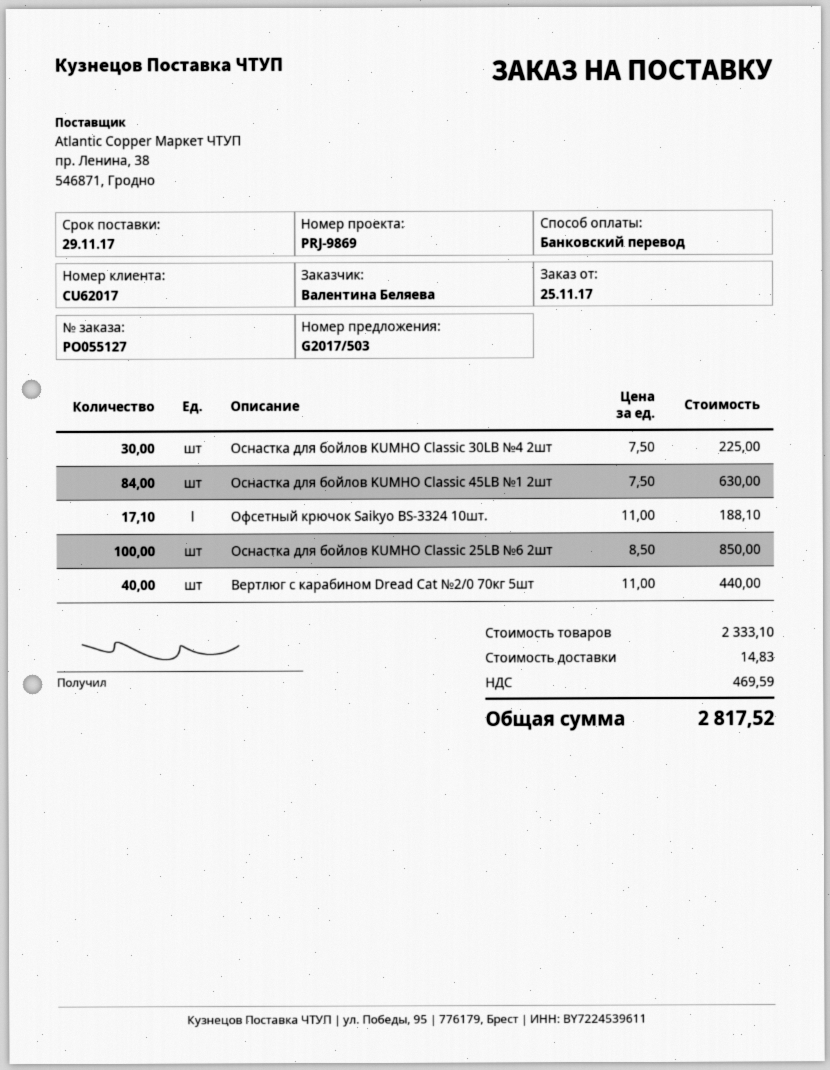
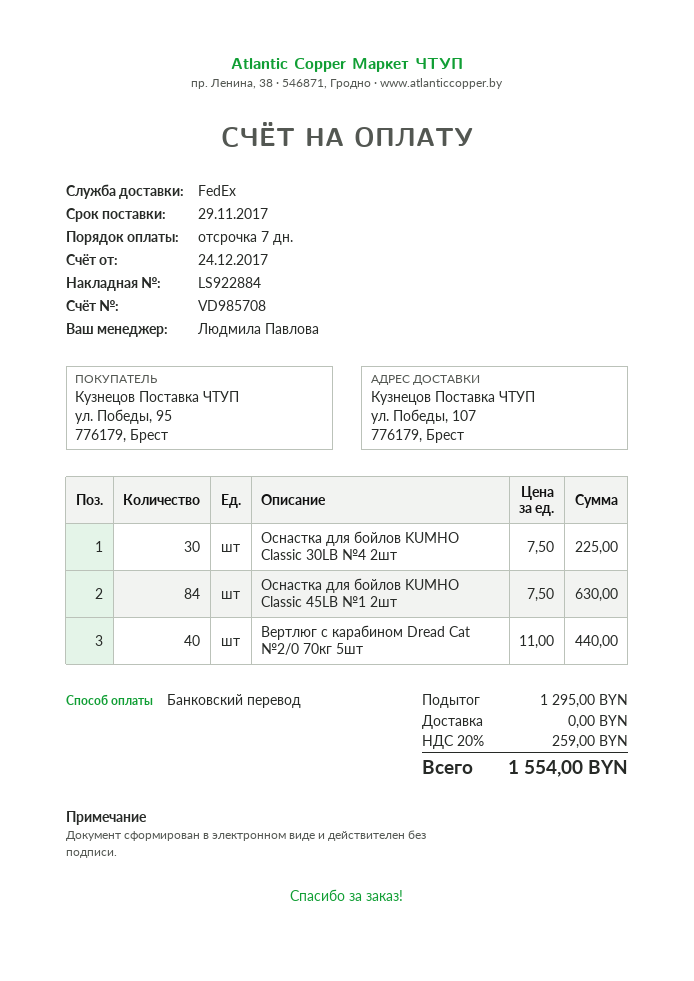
Офсетный крючок Saikyo BS-3324 10шт.: 17.1 x 11.00 = 188.10 -> none
Оснастка для бойлов KUMHO Classic 25LB №6 2шт: 100 x 8.50 = 850.00 -> none
subtotal: 2333.10 -> 1295.00
shipping: 14.83 -> 0.00
tax: 469.59 -> 259.00
total: 2817.52 -> 1554.00

